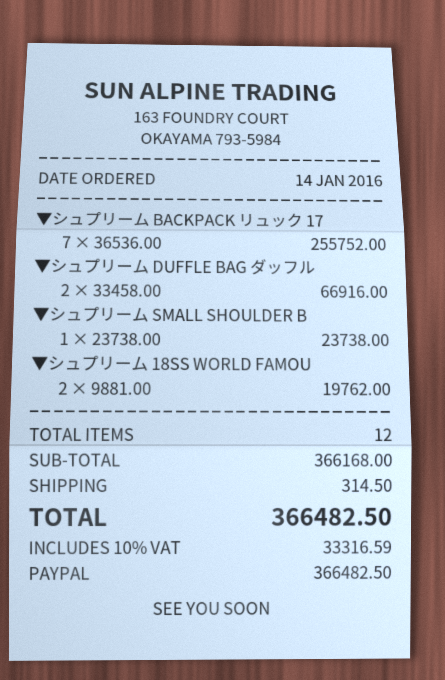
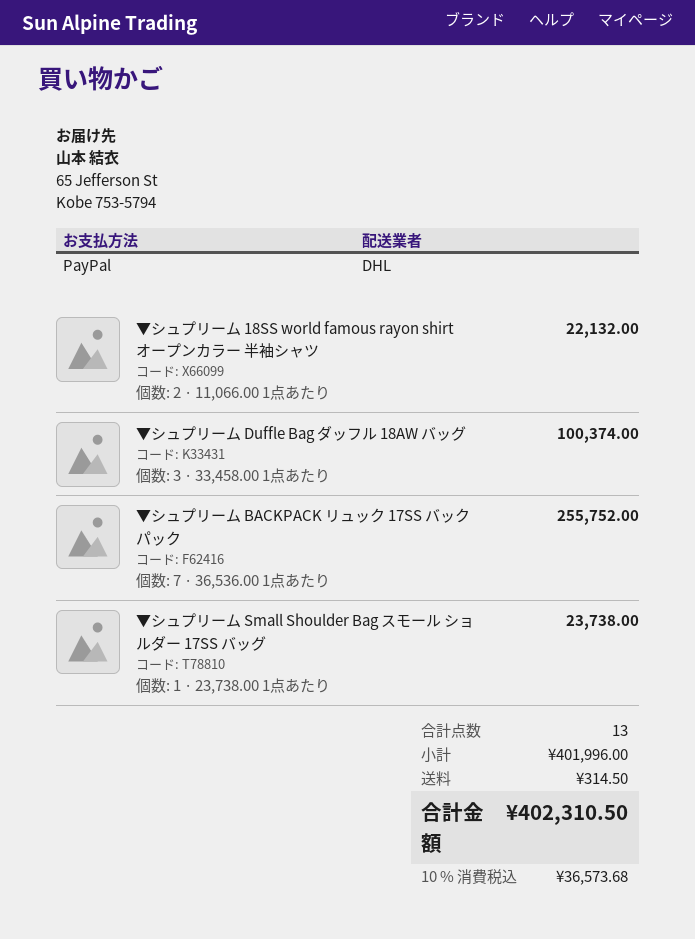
▼シュプリーム DUFFLE BAG ダッフル: 2 x 33458.00 = 66916.00 -> 3 x 33458.00 = 100374.00
▼シュプリーム 18SS WORLD FAMOU: 2 x 9881.00 = 19762.00 -> 2 x 11066.00 = 22132.00
total quantity: 12 -> 13
subtotal: 366168.00 -> 401996.00
tax: 10% = 33316.59 -> 10% = 36573.68
total: 366482.50 -> 402310.50

